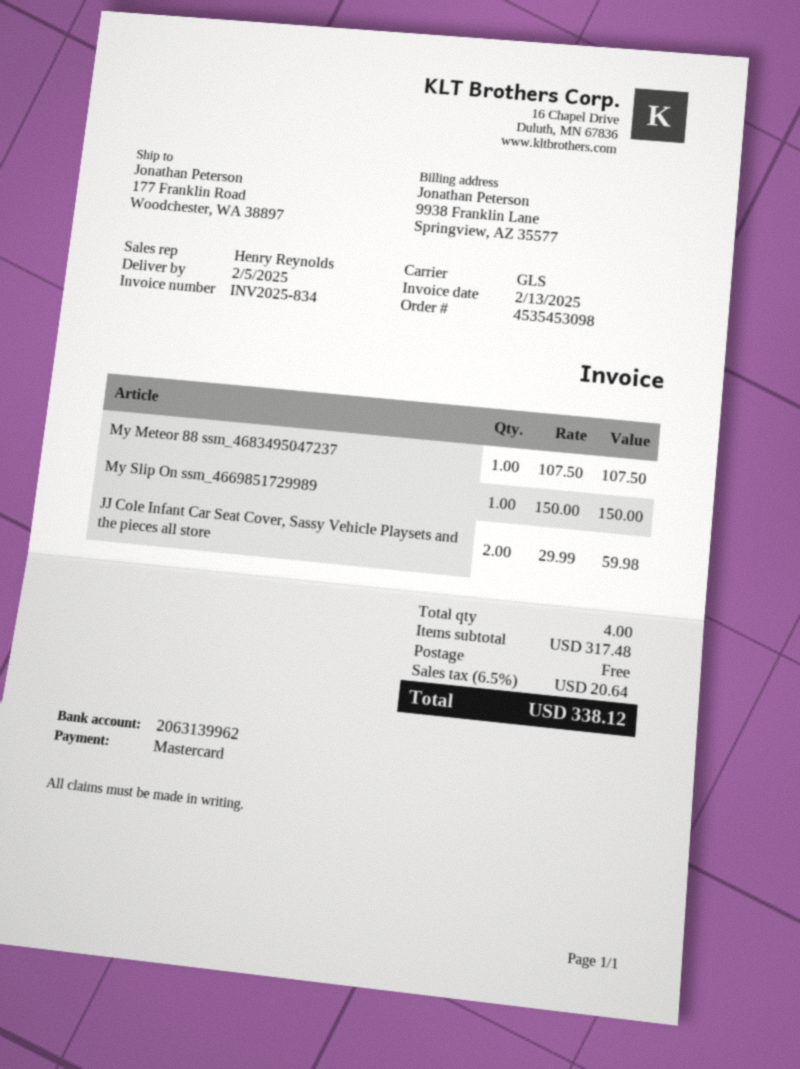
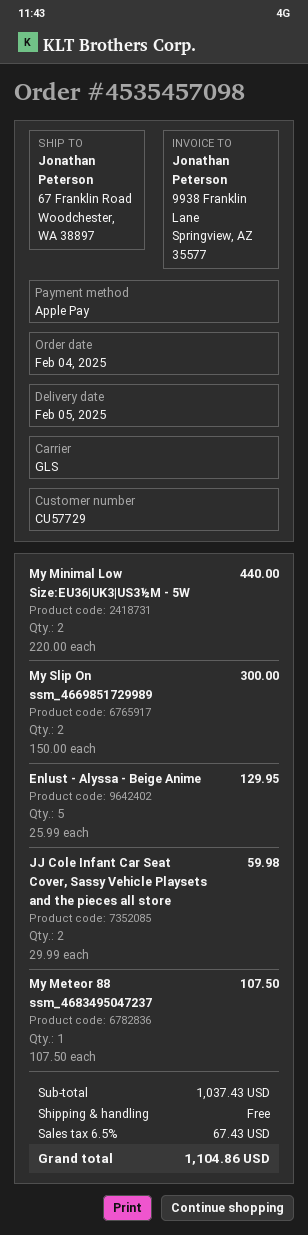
order number: 4535453098 -> 4535457098
payment method: Mastercard -> Apple Pay
ship to: 177 Franklin Road, Woodchester, WA 38897 -> 67 Franklin Road, Woodchester, WA 38897
My Slip On ssm_4669851729989: 1 x 150.00 = 150.00 -> 2 x 150.00 = 300.00
My Minimal Low Size:EU36|UK3|US3½M - 5W: none -> 2 x 220.00 = 440.00
Enlust - Alyssa - Beige Anime: none -> 5 x 25.99 = 129.95
subtotal: 317.48 -> 1037.43
tax: 6.5% = 20.64 -> 6.5% = 67.43
total: 338.12 -> 1104.86

